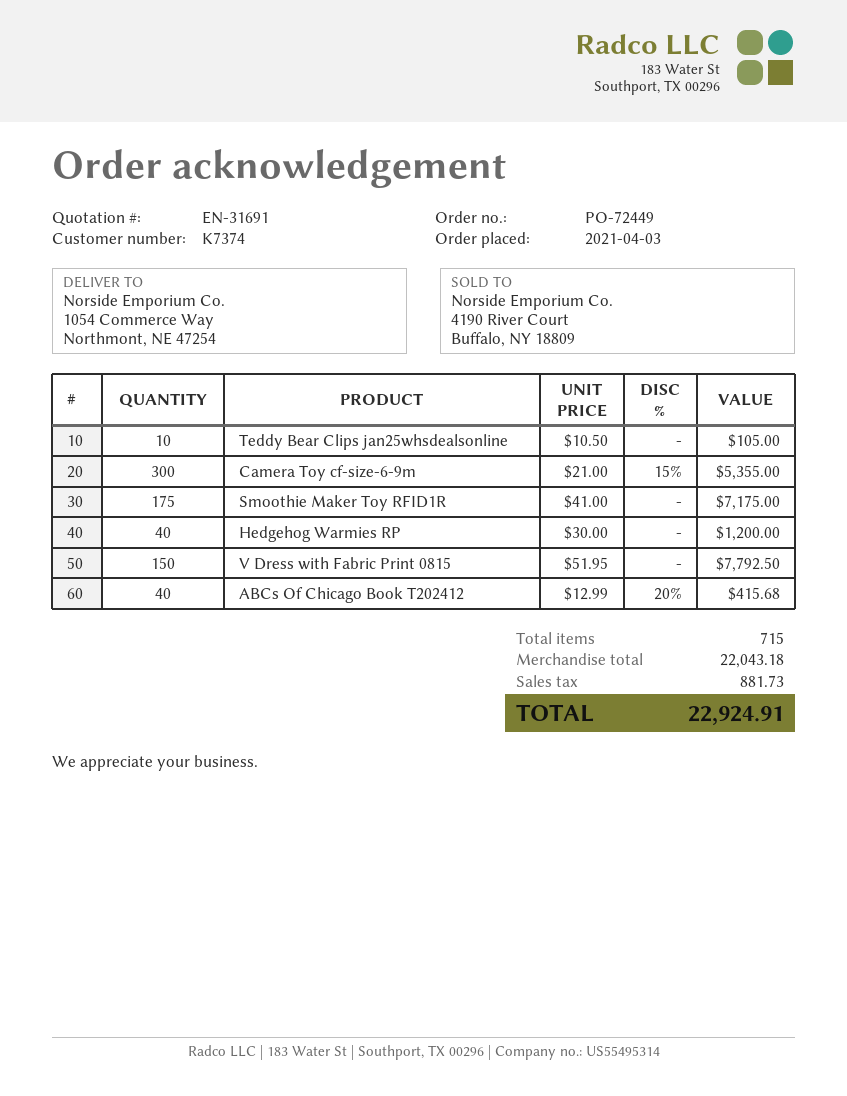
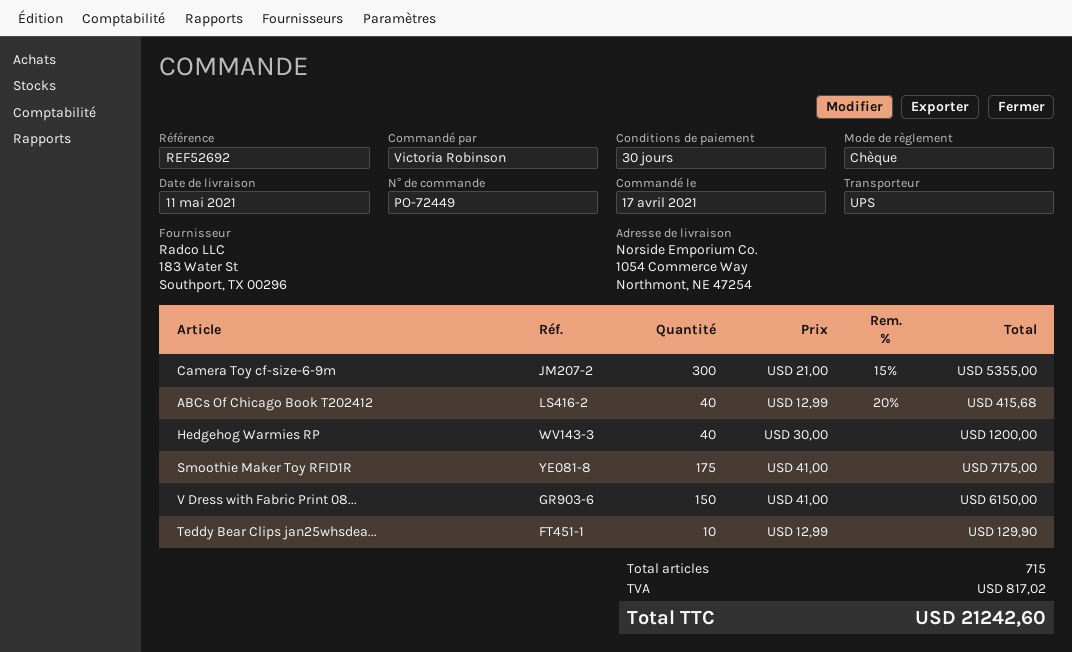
order date: 2021-04-03 -> 2021-04-17
Teddy Bear Clips jan25whsdealsonline: 10 x 10.50 = 105.00 -> 10 x 12.99 = 129.90
V Dress with Fabric Print 0815: 150 x 51.95 = 7792.50 -> 150 x 41.00 = 6150.00
tax: 881.73 -> 817.02
total: 22924.91 -> 21242.60

